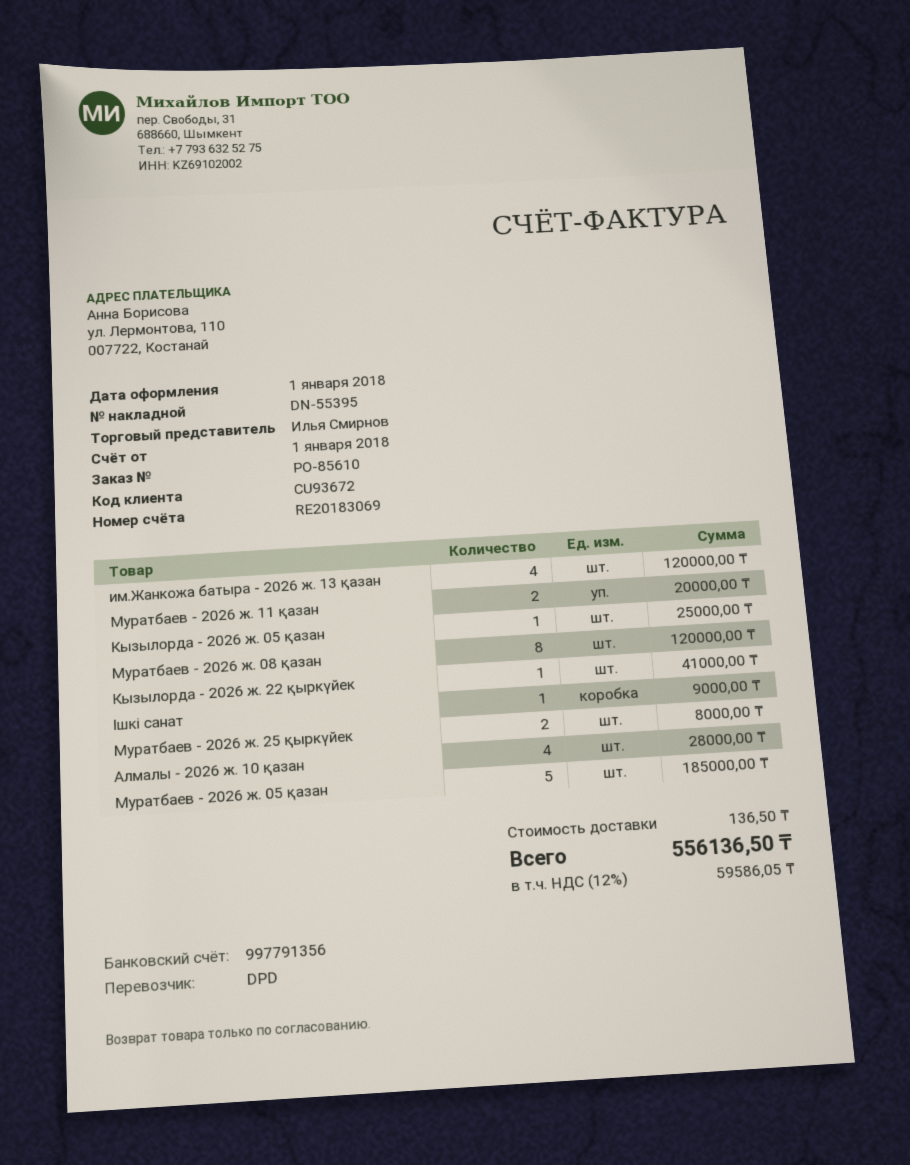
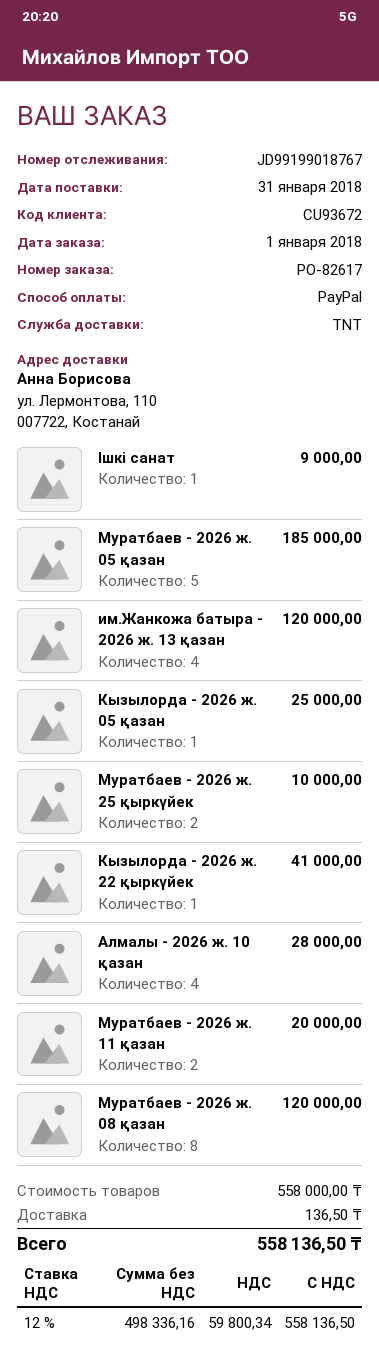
order number: PO-85610 -> PO-82617
shipping method: DPD -> TNT
Муратбаев - 2026 ж. 25 қыркүйек: 2 for 8000.00 -> 2 for 10000.00
tax: 12% = 59586.05 -> 12% = 59800.34
total: 556136.50 -> 558136.50

